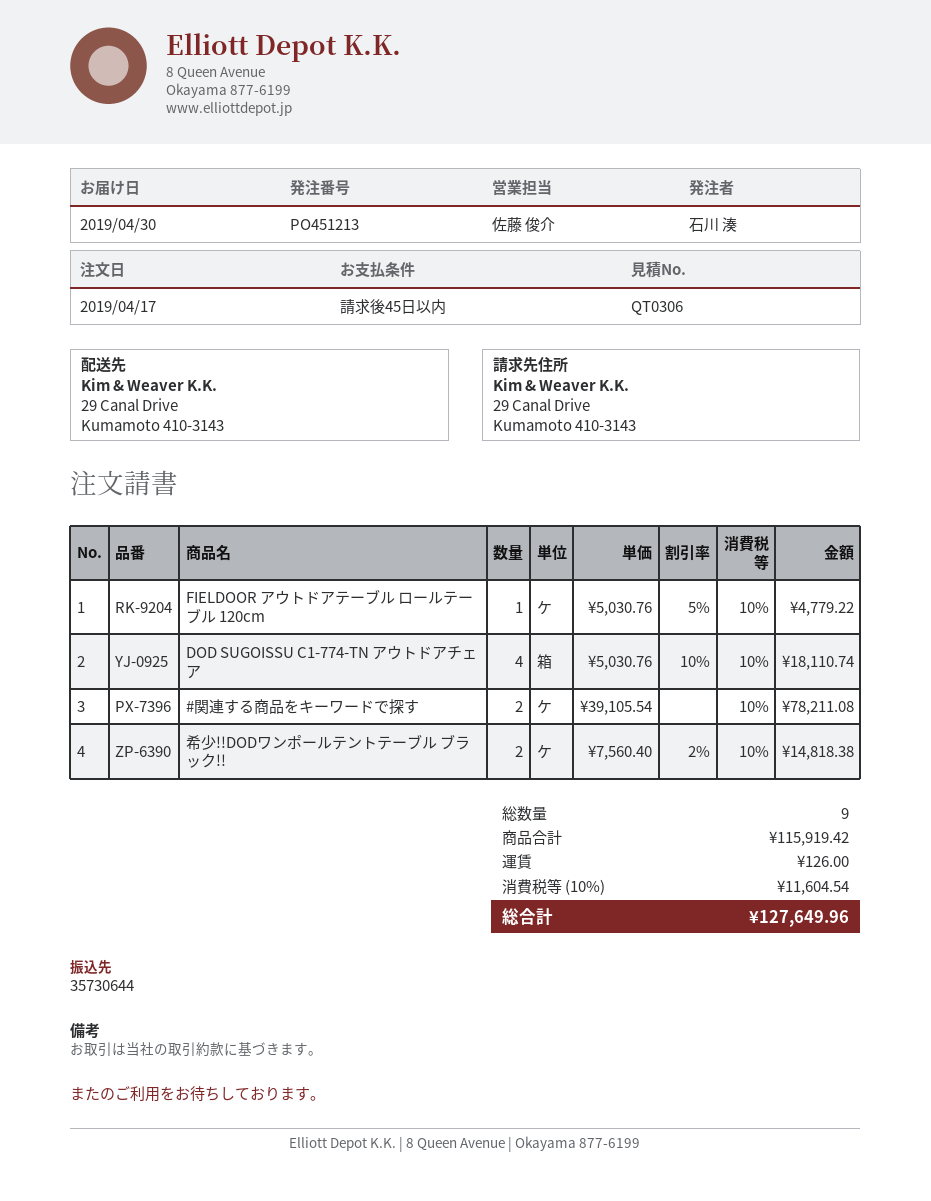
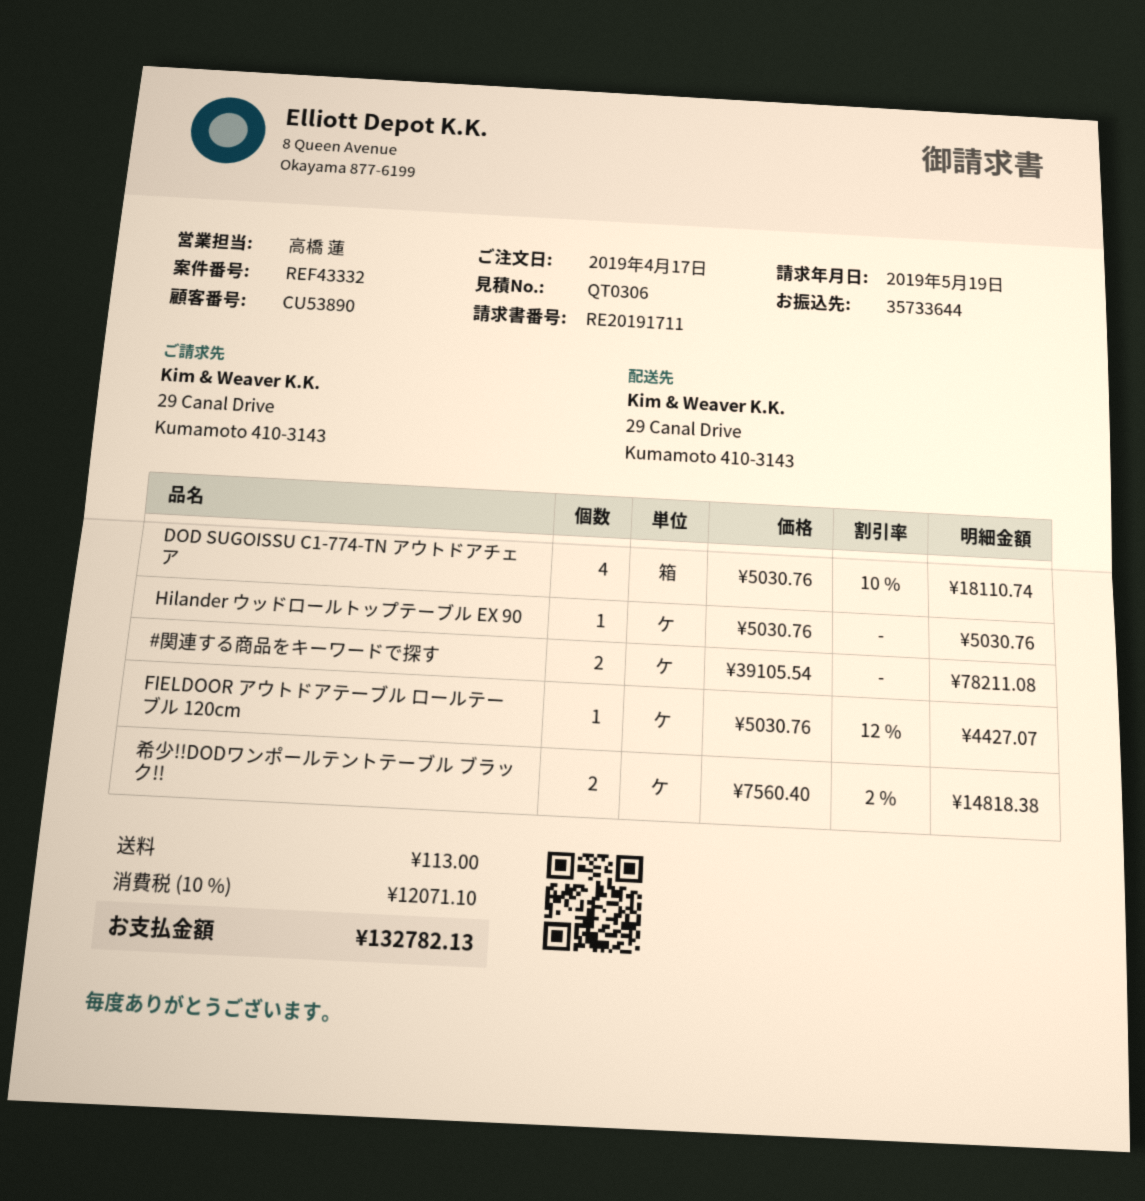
sales rep: 佐藤 俊介 -> 高橋 蓮
bank account: 35730644 -> 35733644
FIELDOOR アウトドアテーブル ロールテーブル 120cm: 1 x 5030.76 - 5% = 4779.22 -> 1 x 5030.76 - 12% = 4427.07
Hilander ウッドロールトップテーブル EX 90: none -> 1 x 5030.76 = 5030.76
shipping: 126.00 -> 113.00
tax: 10% = 11604.54 -> 10% = 12071.10
total: 127649.96 -> 132782.13

